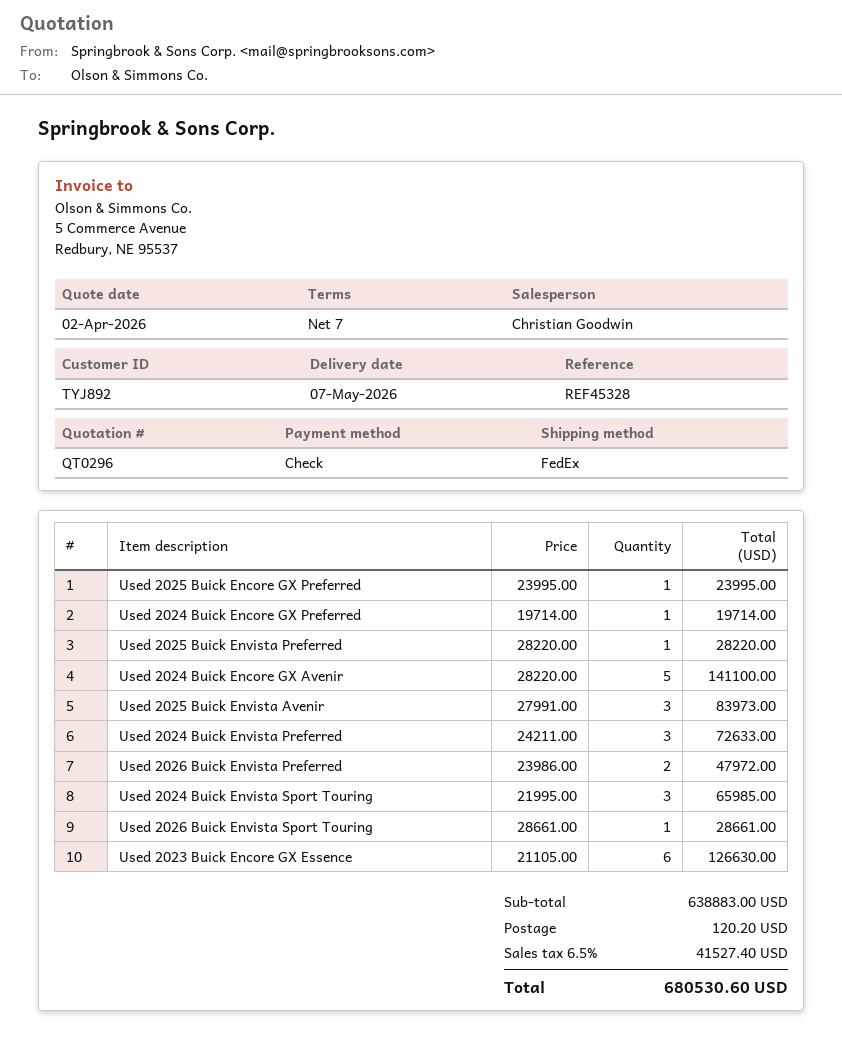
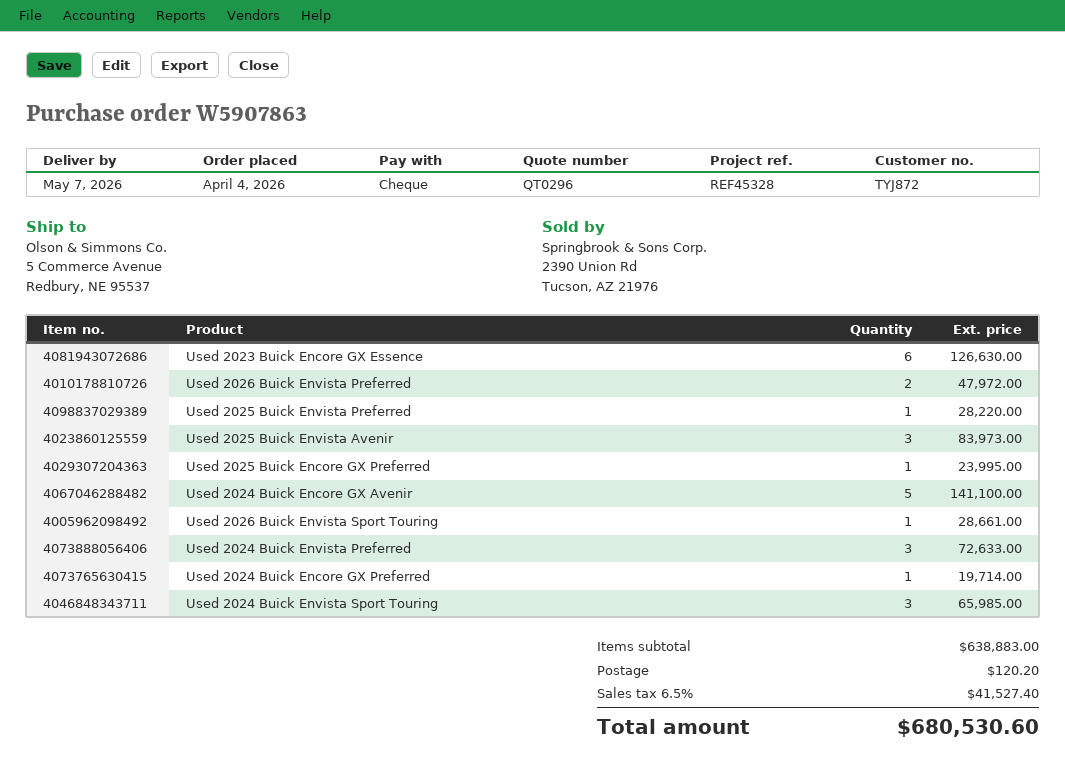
customer number: TYJ892 -> TYJ872

